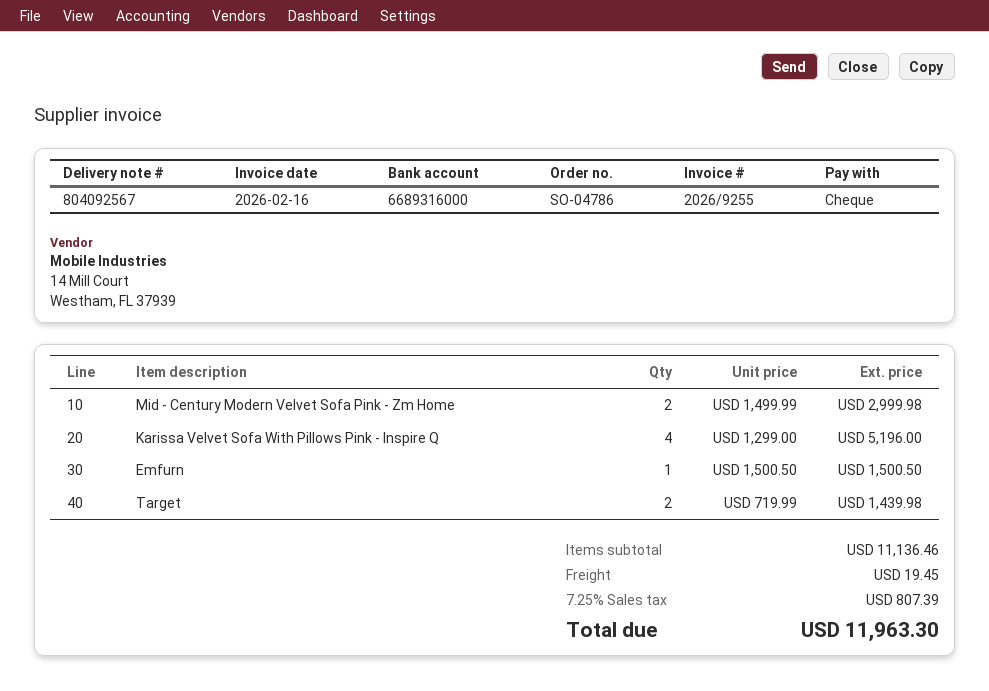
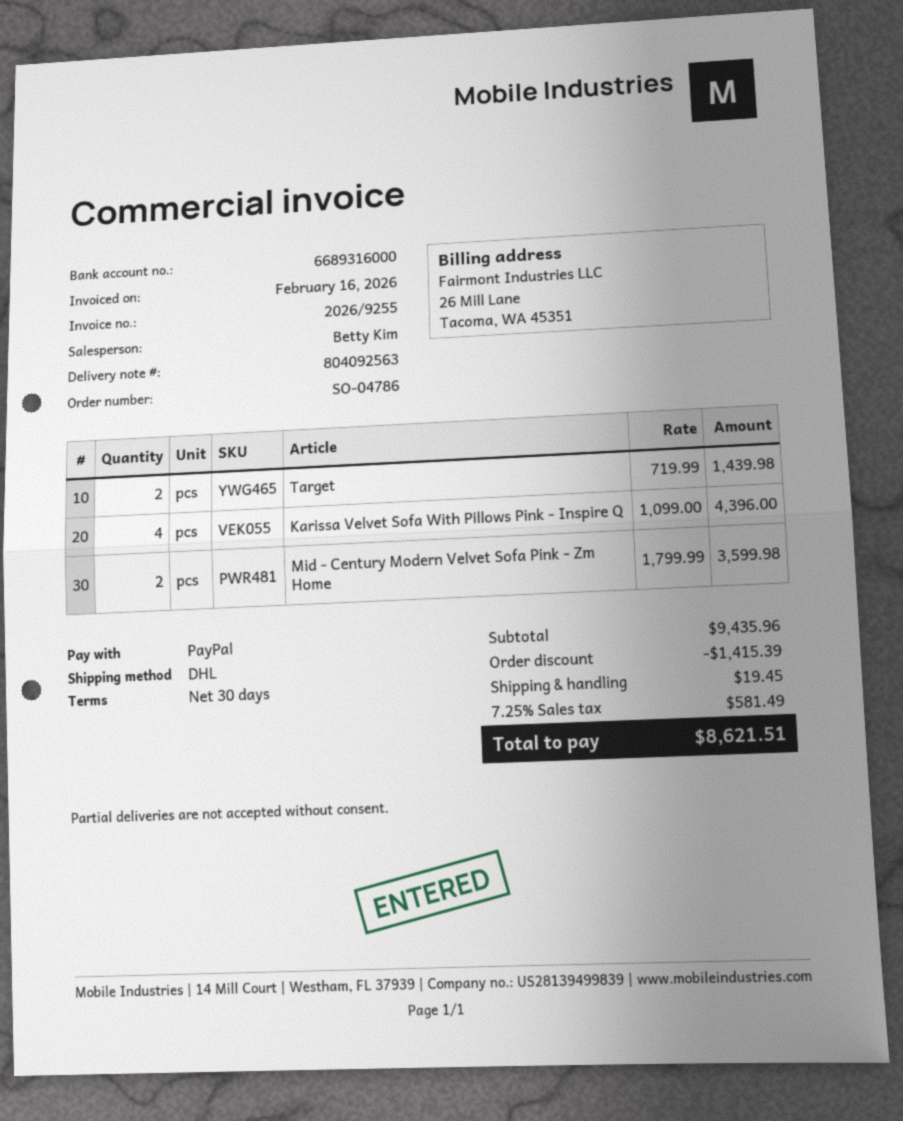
delivery note number: 804092567 -> 804092563
payment method: cheque -> PayPal
Mid - Century Modern Velvet Sofa Pink - Zm Home: 2 x 1499.99 = 2999.98 -> 2 x 1799.99 = 3599.98
Karissa Velvet Sofa With Pillows Pink - Inspire Q: 4 x 1299.00 = 5196.00 -> 4 x 1099.00 = 4396.00
Emfurn: 1 x 1500.50 = 1500.50 -> none
subtotal: 11136.46 -> 9435.96
discount: none -> 1415.39
tax: 7.25% = 807.39 -> 7.25% = 581.49
total: 11963.30 -> 8621.51

